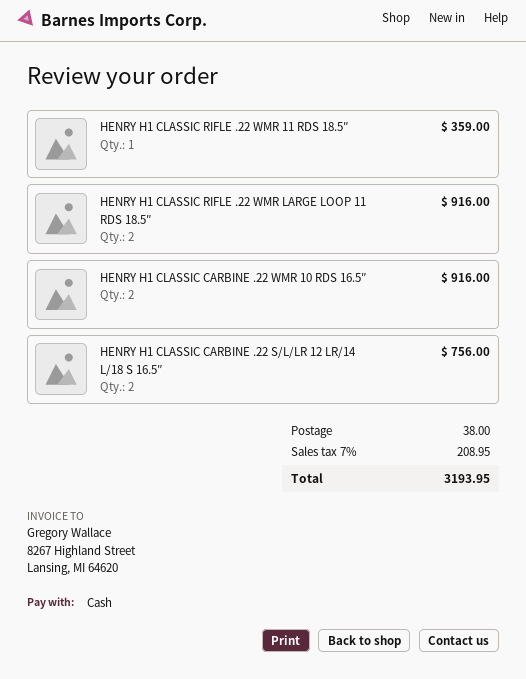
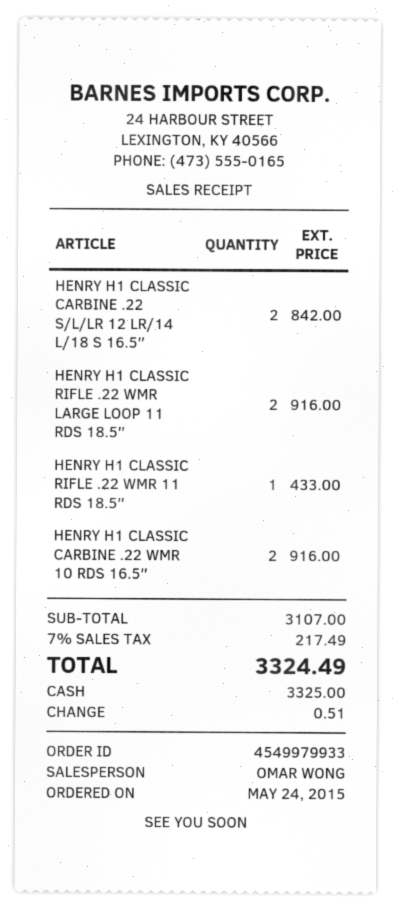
HENRY H1 CLASSIC RIFLE .22 WMR 11 RDS 18.5″: 1 for 359.00 -> 1 for 433.00
HENRY H1 CLASSIC CARBINE .22 S/L/LR 12 LR/14 L/18 S 16.5″: 2 for 756.00 -> 2 for 842.00
shipping: 38.00 -> none
tax: 7% = 208.95 -> 7% = 217.49
total: 3193.95 -> 3324.49

